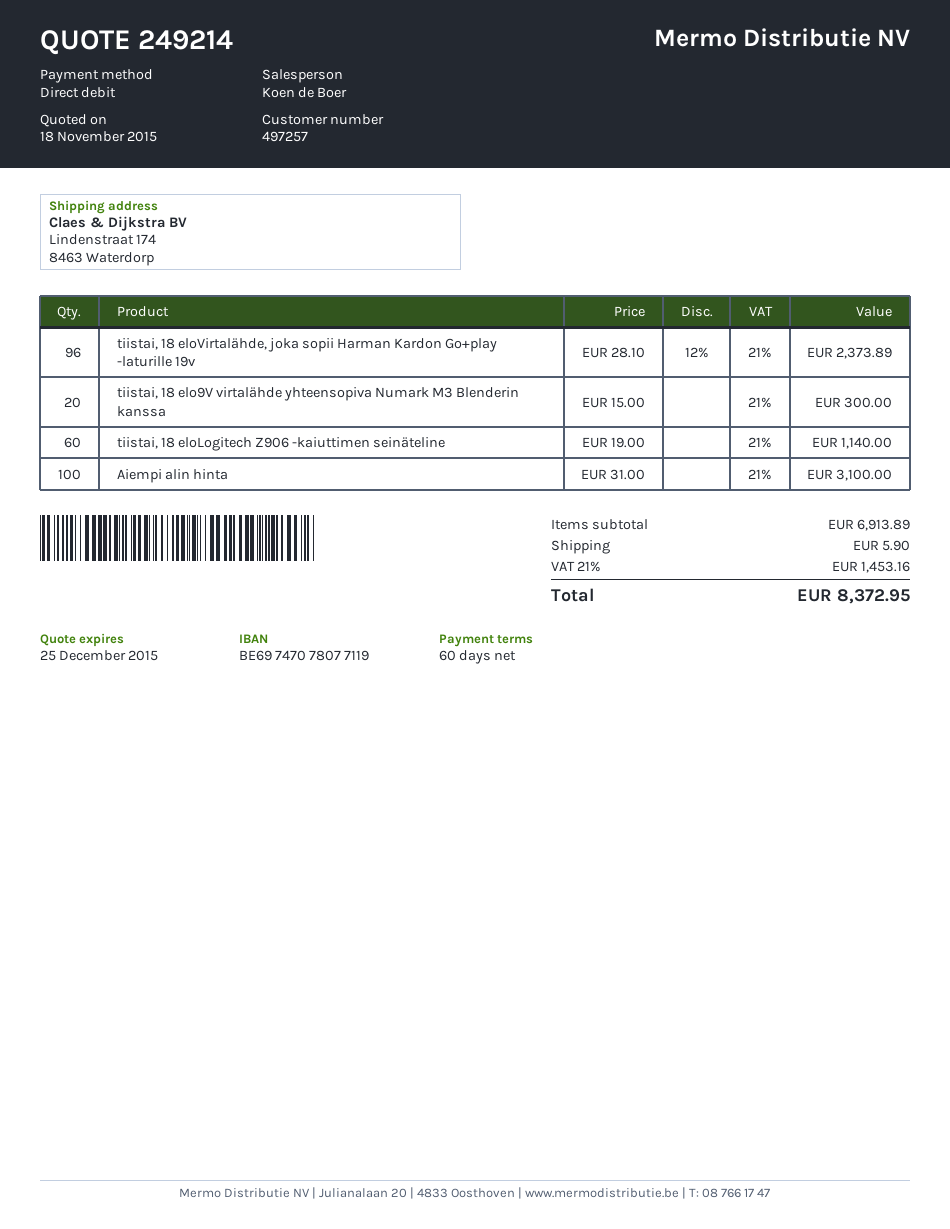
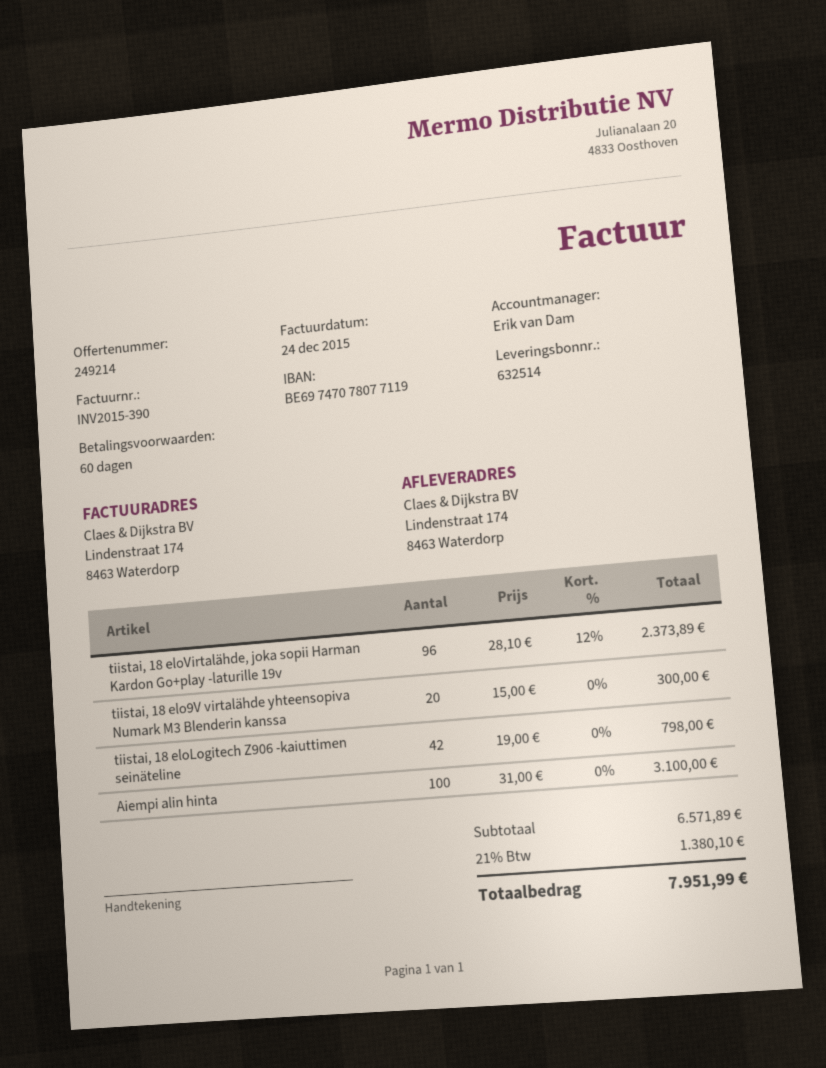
sales rep: Koen de Boer -> Erik van Dam
tiistai, 18 eloLogitech Z906 -kaiuttimen seinäteline: 60 x 19.00 = 1140.00 -> 42 x 19.00 = 798.00
subtotal: 6913.89 -> 6571.89
shipping: 5.90 -> none
tax: 21% = 1453.16 -> 21% = 1380.10
total: 8372.95 -> 7951.99

